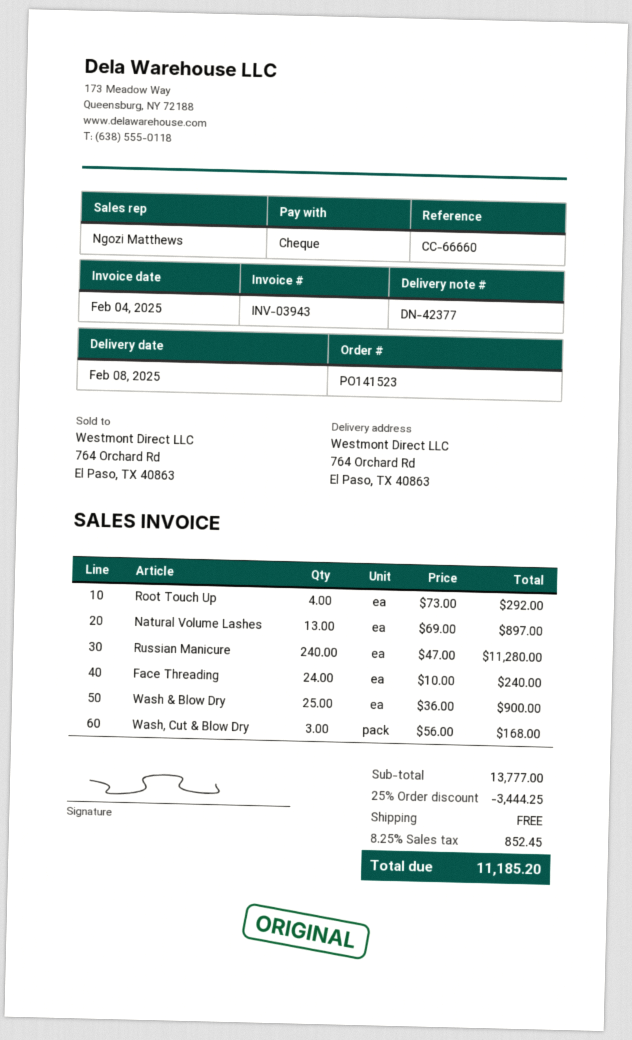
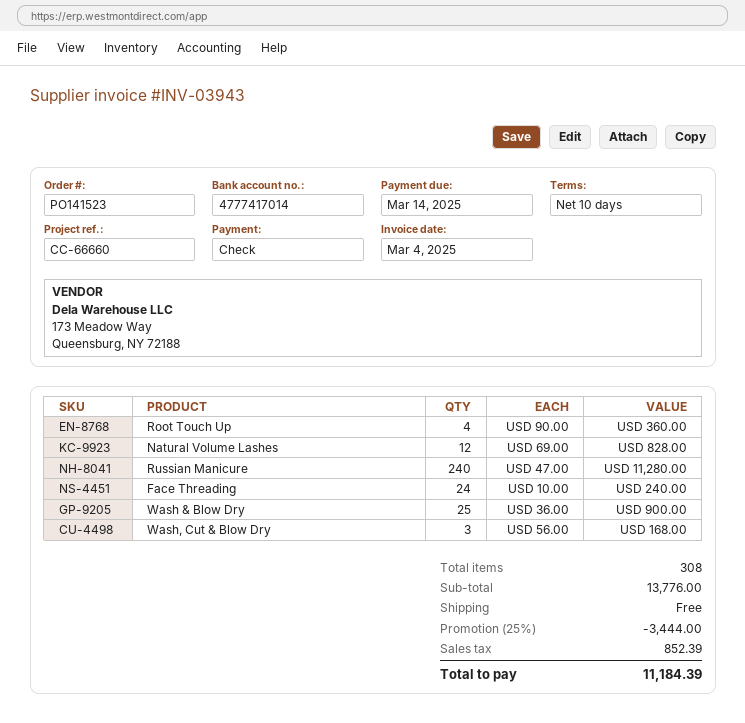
invoice date: 2025-02-04 -> 2025-03-04
Root Touch Up: 4 x 73.00 = 292.00 -> 4 x 90.00 = 360.00
Natural Volume Lashes: 13 x 69.00 = 897.00 -> 12 x 69.00 = 828.00
subtotal: 13777.00 -> 13776.00
discount: 25% = 3444.25 -> 25% = 3444.00
tax: 852.45 -> 852.39
total: 11185.20 -> 11184.39

